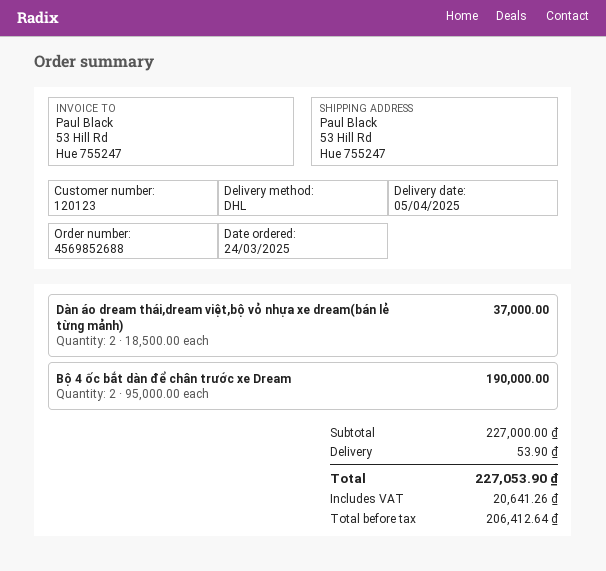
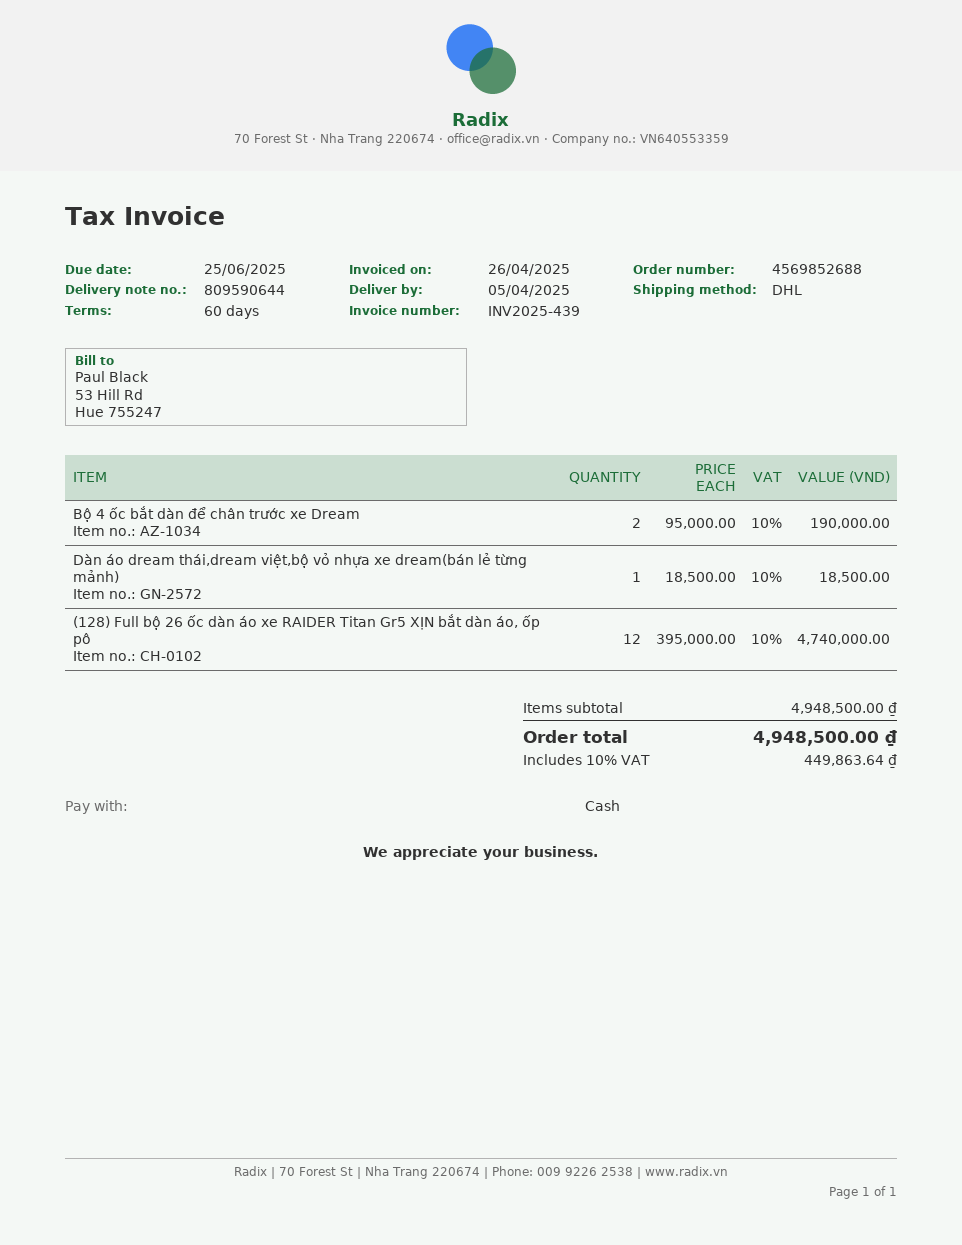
Dàn áo dream thái,dream việt,bộ vỏ nhựa xe dream(bán lẻ từng mảnh): 2 x 18500.00 = 37000.00 -> 1 x 18500.00 = 18500.00
(128) Full bộ 26 ốc dàn áo xe RAIDER Titan Gr5 XỊN bắt dàn áo, ốp pô: none -> 12 x 395000.00 = 4740000.00
subtotal: 227000.00 -> 4948500.00
shipping: 53.90 -> none
tax: 20641.26 -> 449863.64
total: 227053.90 -> 4948500.00

